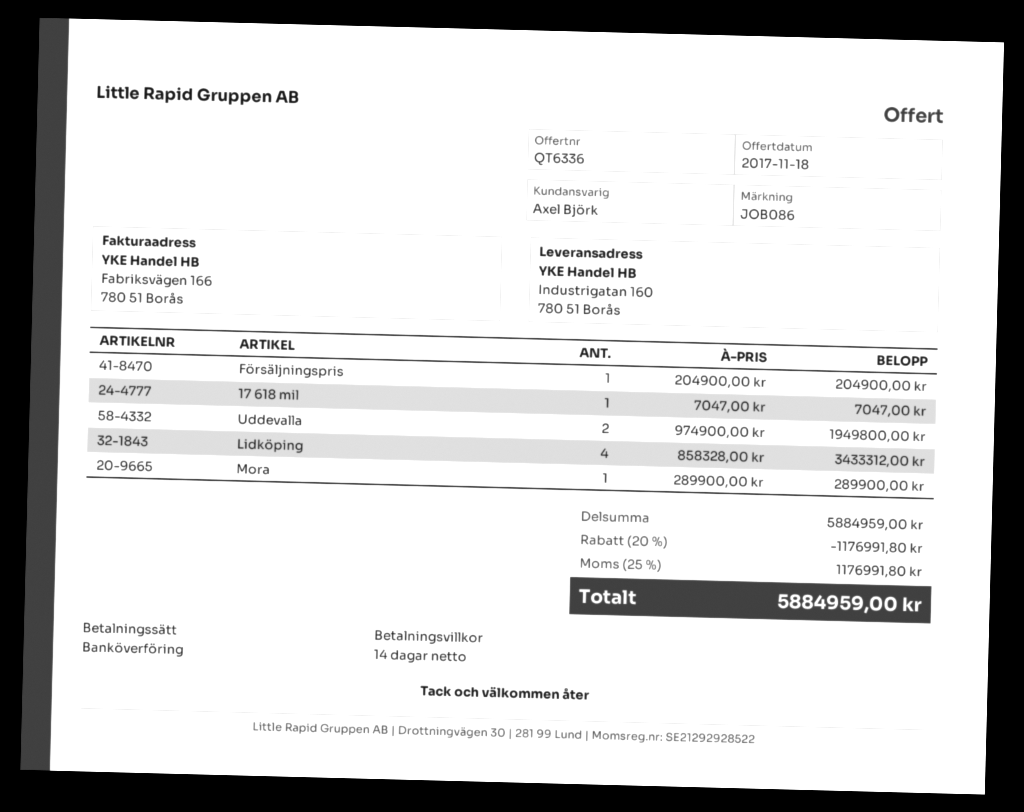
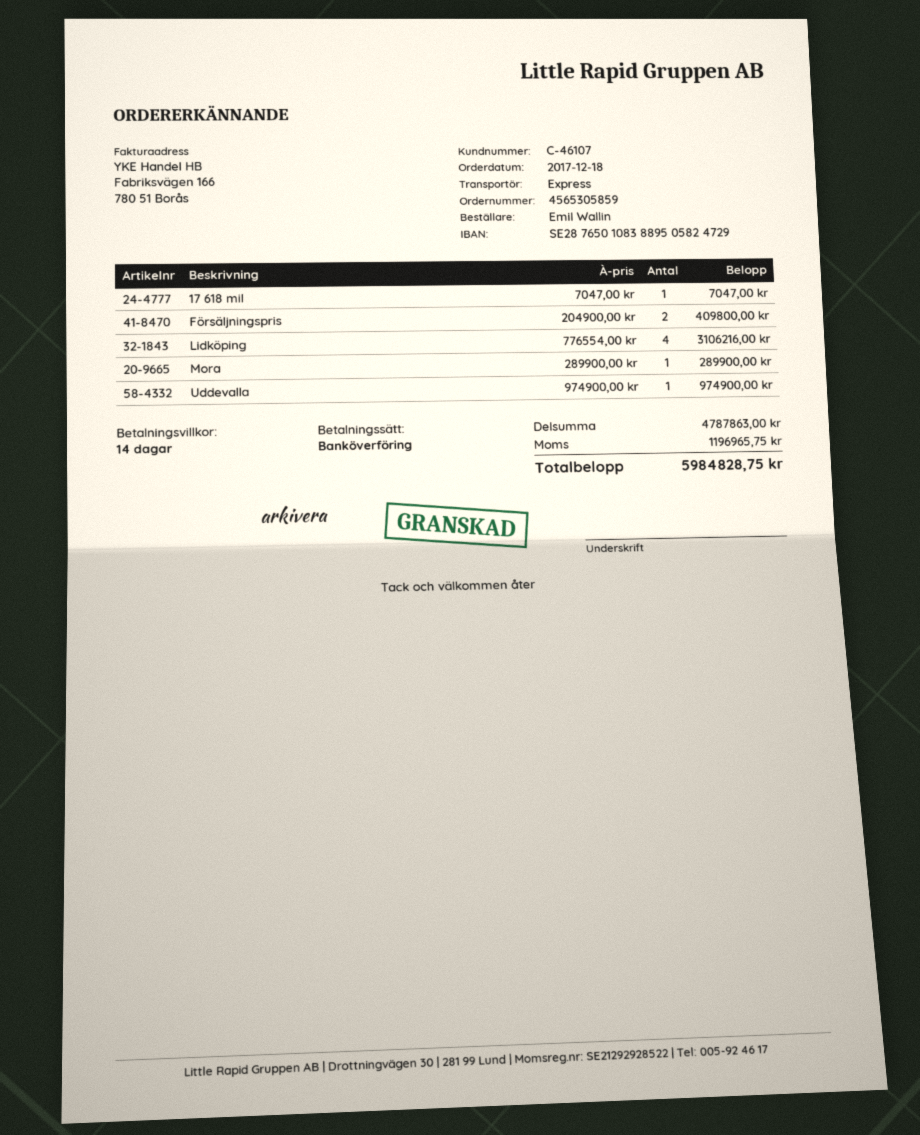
Försäljningspris: 1 x 204900.00 = 204900.00 -> 2 x 204900.00 = 409800.00
Uddevalla: 2 x 974900.00 = 1949800.00 -> 1 x 974900.00 = 974900.00
Lidköping: 4 x 858328.00 = 3433312.00 -> 4 x 776554.00 = 3106216.00
subtotal: 5884959.00 -> 4787863.00
discount: 20% = 1176991.80 -> none
tax: 1176991.80 -> 1196965.75
total: 5884959.00 -> 5984828.75

